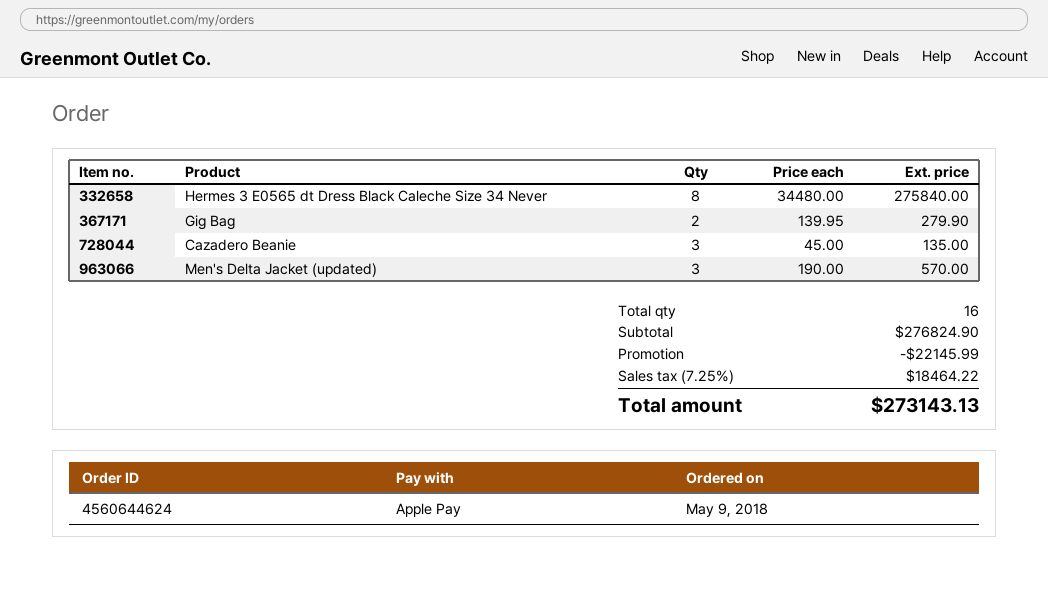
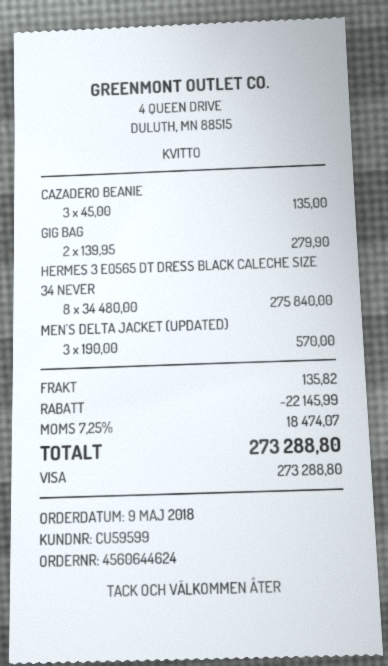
payment method: Apple Pay -> Visa
shipping: none -> 135.82
tax: 7.25% = 18464.22 -> 7.25% = 18474.07
total: 273143.13 -> 273288.80

